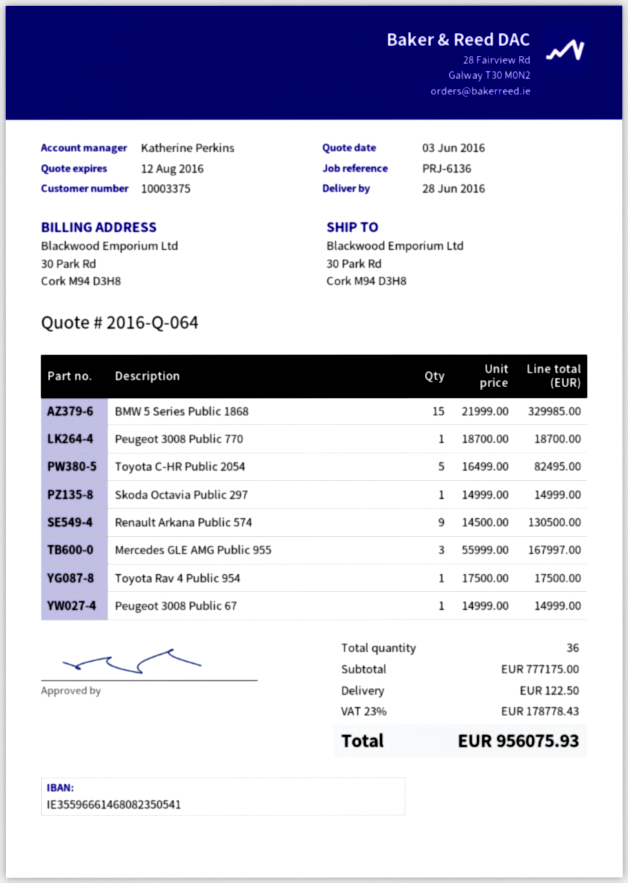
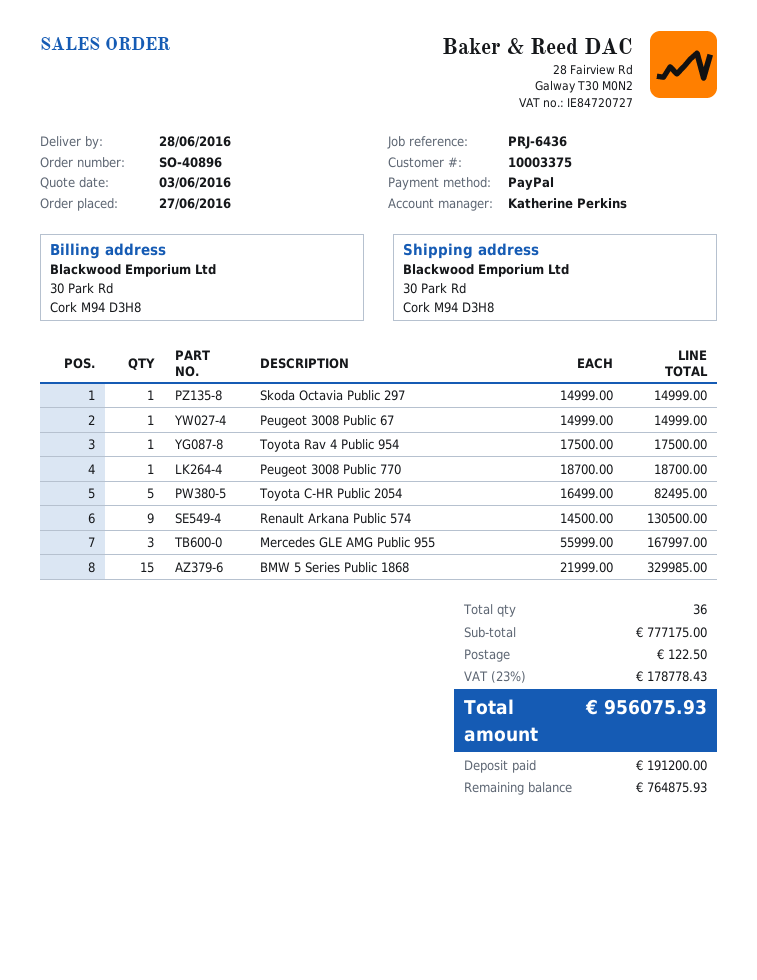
reference: PRJ-6136 -> PRJ-6436

